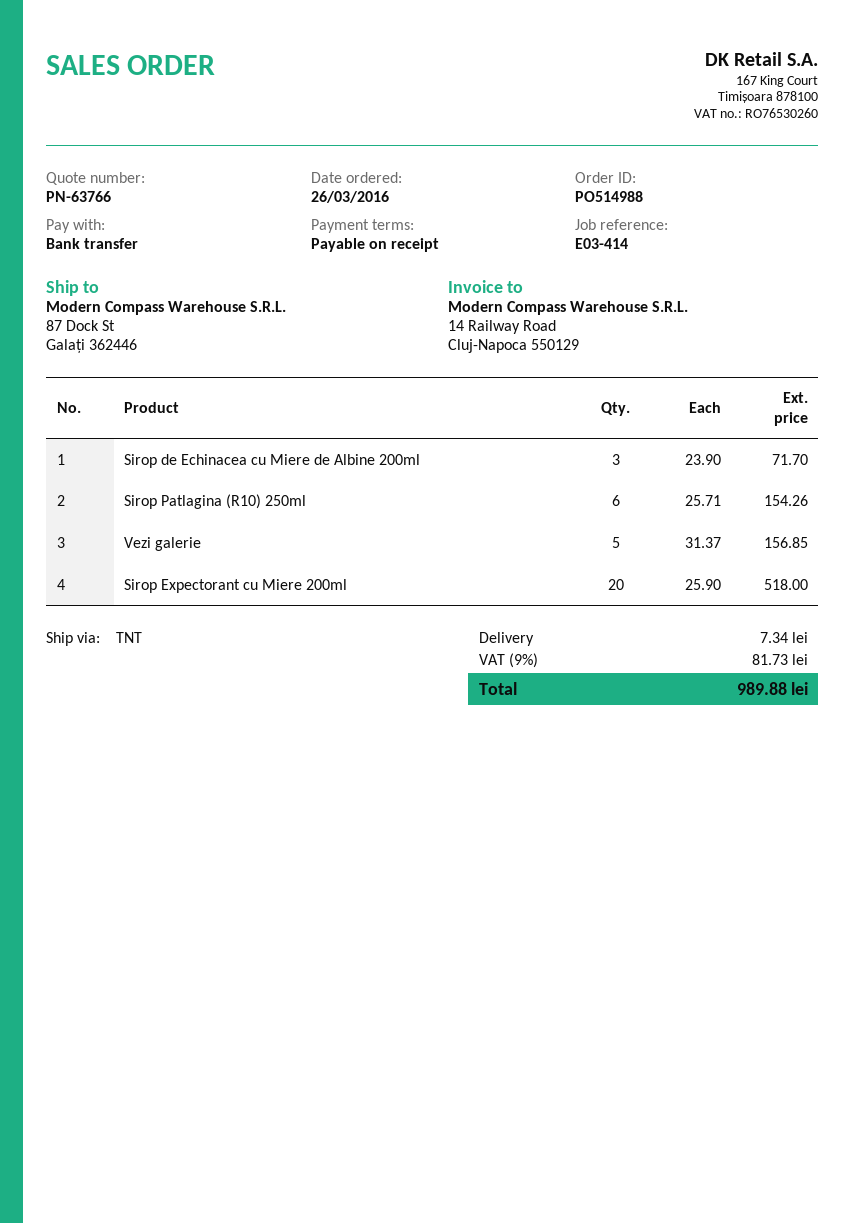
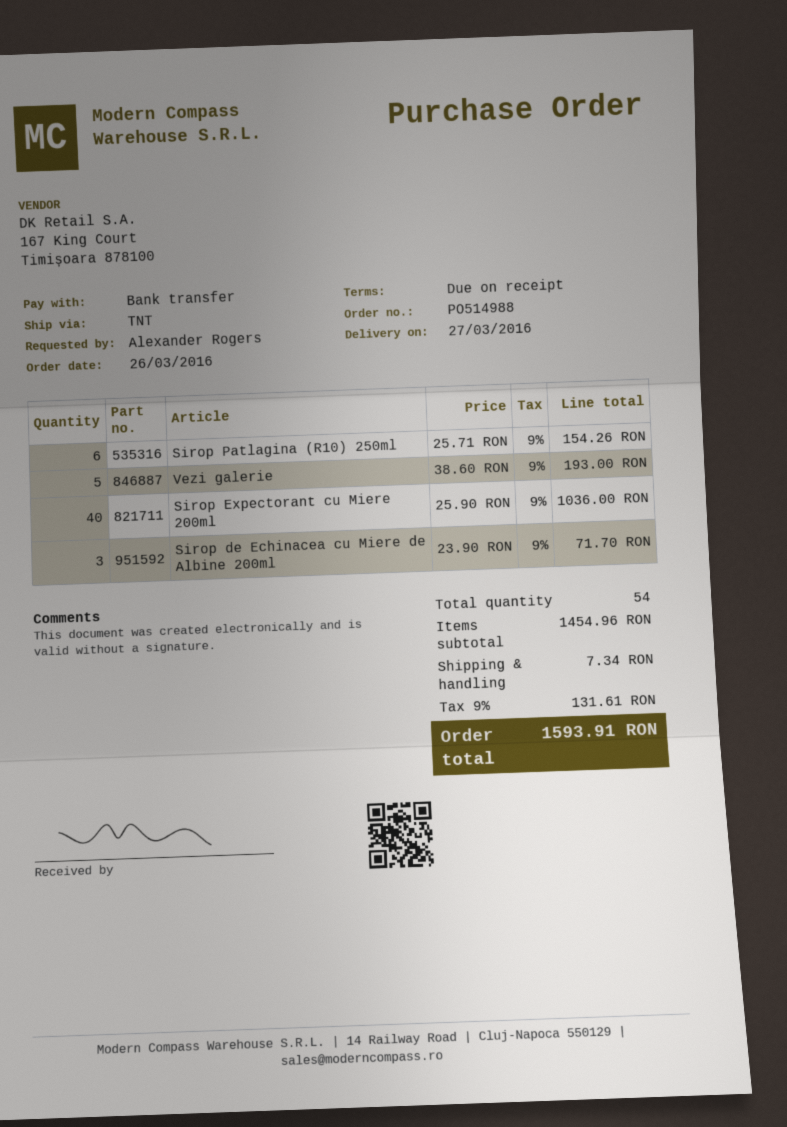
Vezi galerie: 5 x 31.37 = 156.85 -> 5 x 38.60 = 193.00
Sirop Expectorant cu Miere 200ml: 20 x 25.90 = 518.00 -> 40 x 25.90 = 1036.00
tax: 9% = 81.73 -> 9% = 131.61
total: 989.88 -> 1593.91

